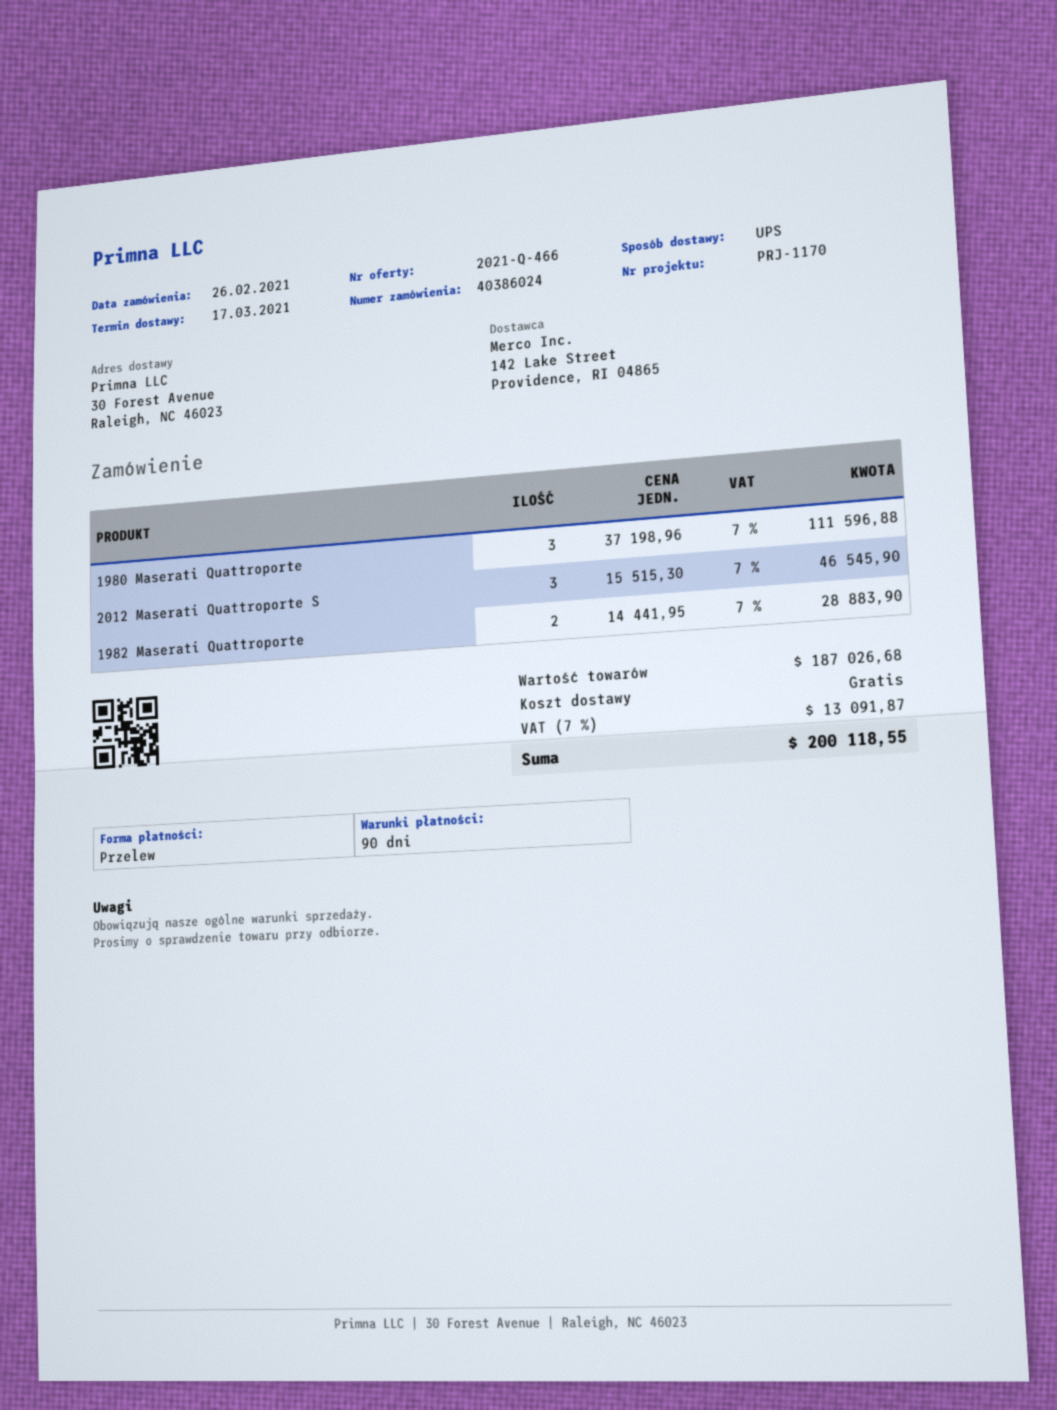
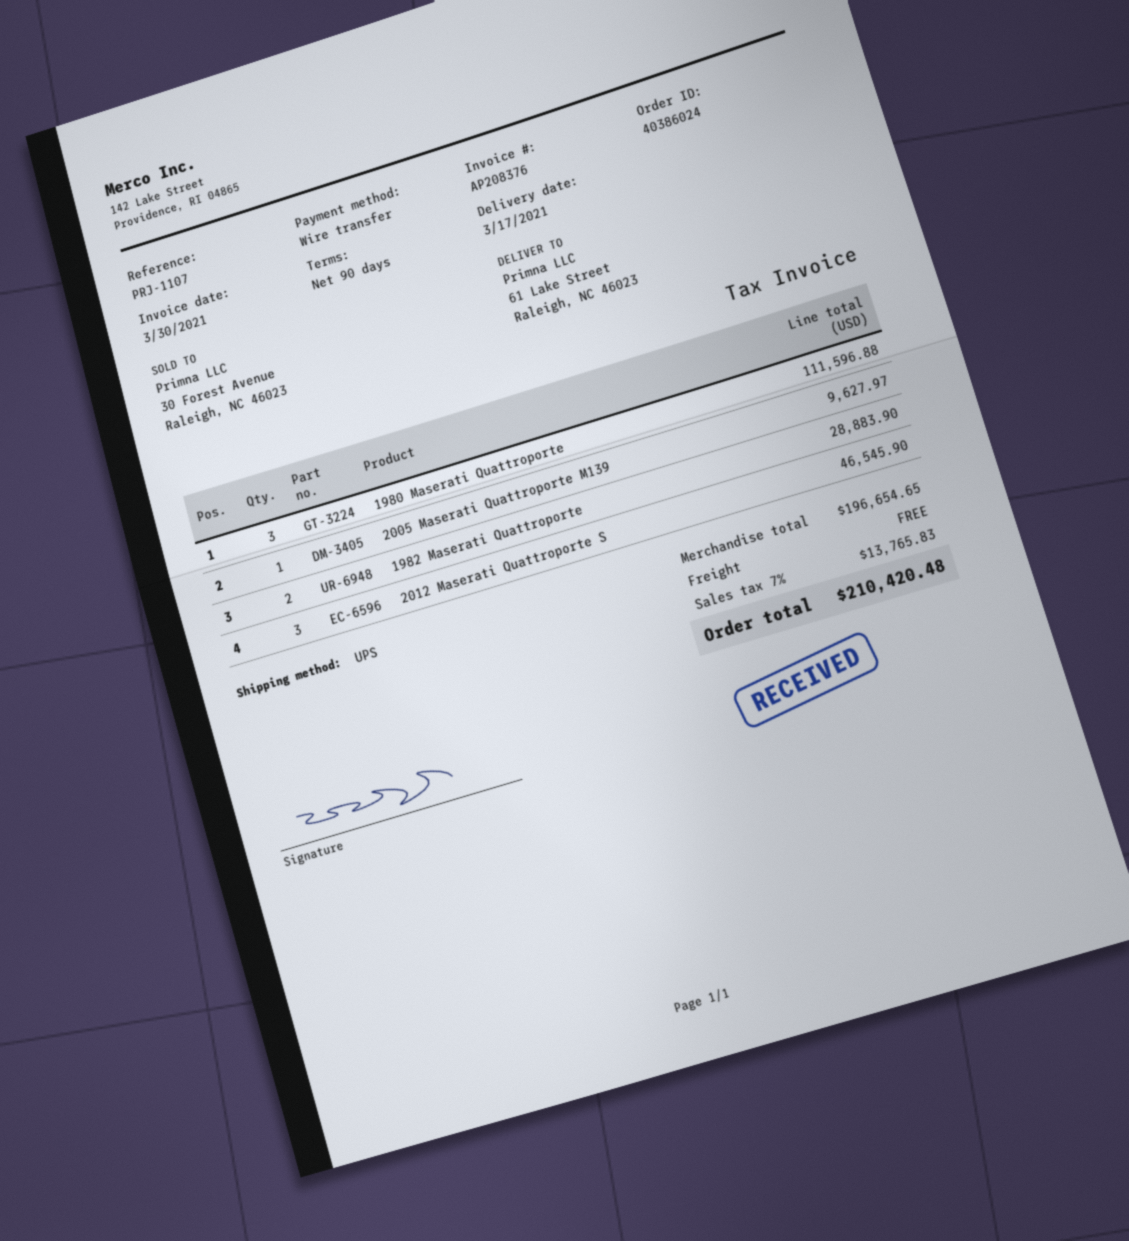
reference: PRJ-1170 -> PRJ-1107
ship to: 30 Forest Avenue, Raleigh, NC 46023 -> 61 Lake Street, Raleigh, NC 46023
2005 Maserati Quattroporte M139: none -> 1 for 9627.97
subtotal: 187026.68 -> 196654.65
tax: 7% = 13091.87 -> 7% = 13765.83
total: 200118.55 -> 210420.48

